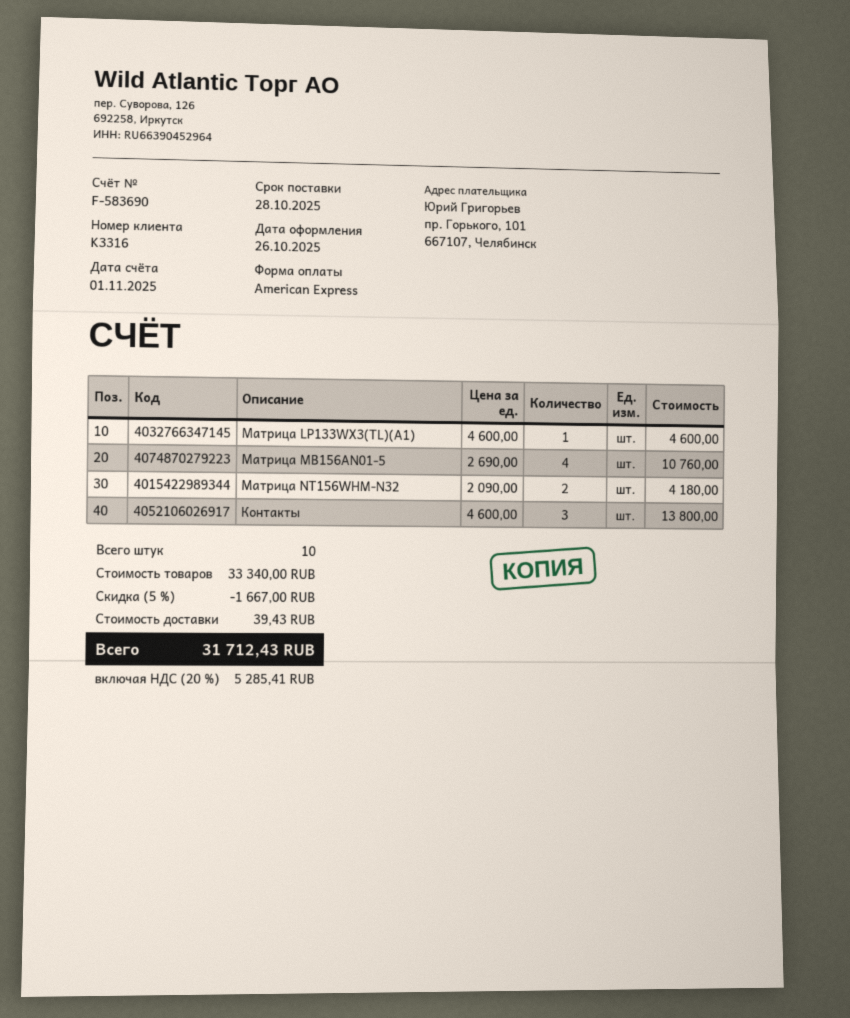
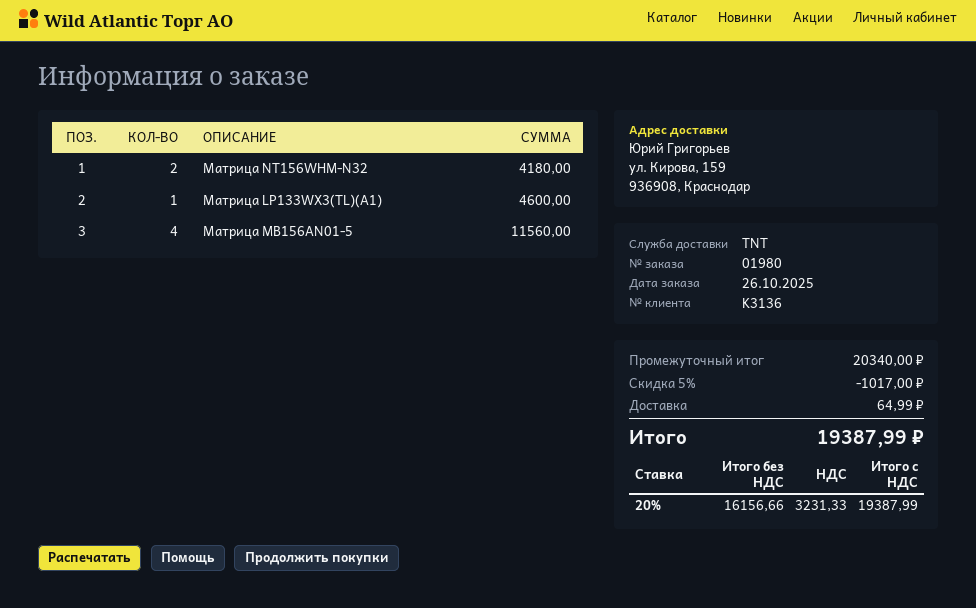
customer number: K3316 -> K3136
Матрица MB156AN01-5: 4 for 10760.00 -> 4 for 11560.00
Контакты: 3 for 13800.00 -> none
subtotal: 33340.00 -> 20340.00
discount: 5% = 1667.00 -> 5% = 1017.00
shipping: 39.43 -> 64.99
tax: 20% = 5285.41 -> 20% = 3231.33
total: 31712.43 -> 19387.99

